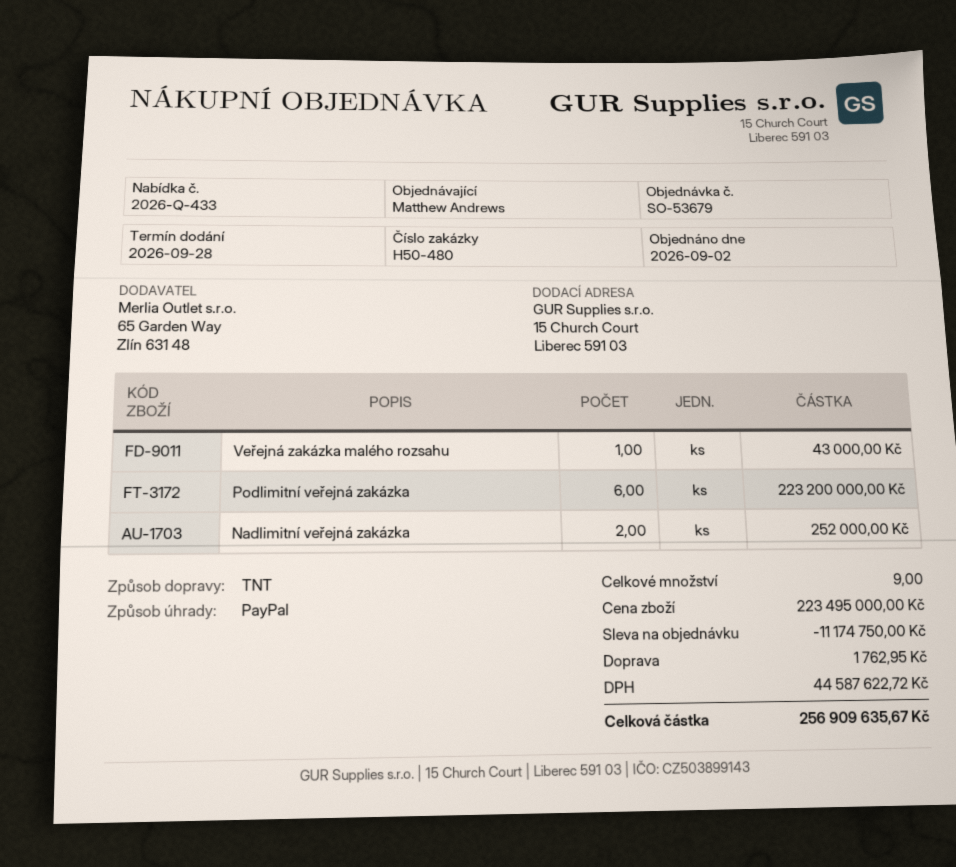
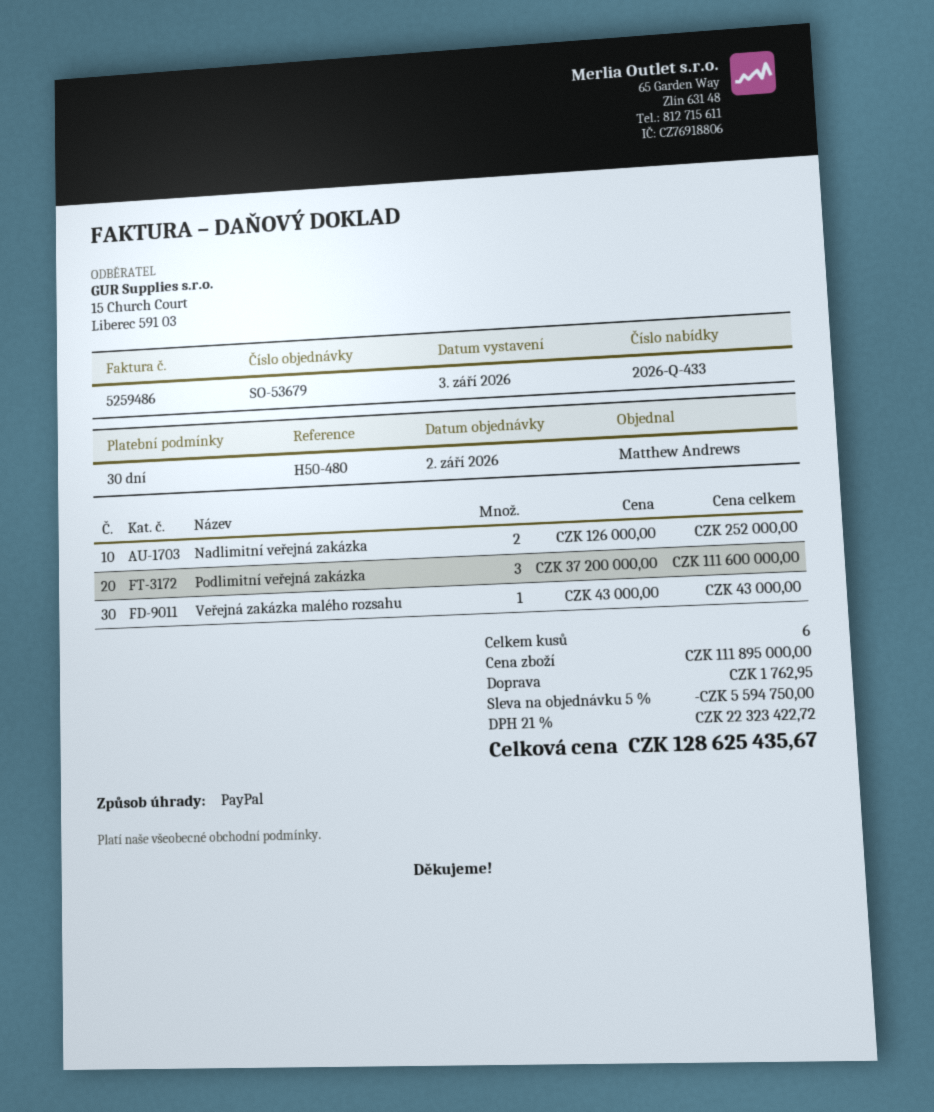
Podlimitní veřejná zakázka: 6 for 223200000.00 -> 3 for 111600000.00
total quantity: 9 -> 6
subtotal: 223495000.00 -> 111895000.00
discount: 11174750.00 -> 5594750.00
tax: 44587622.72 -> 22323422.72
total: 256909635.67 -> 128625435.67

